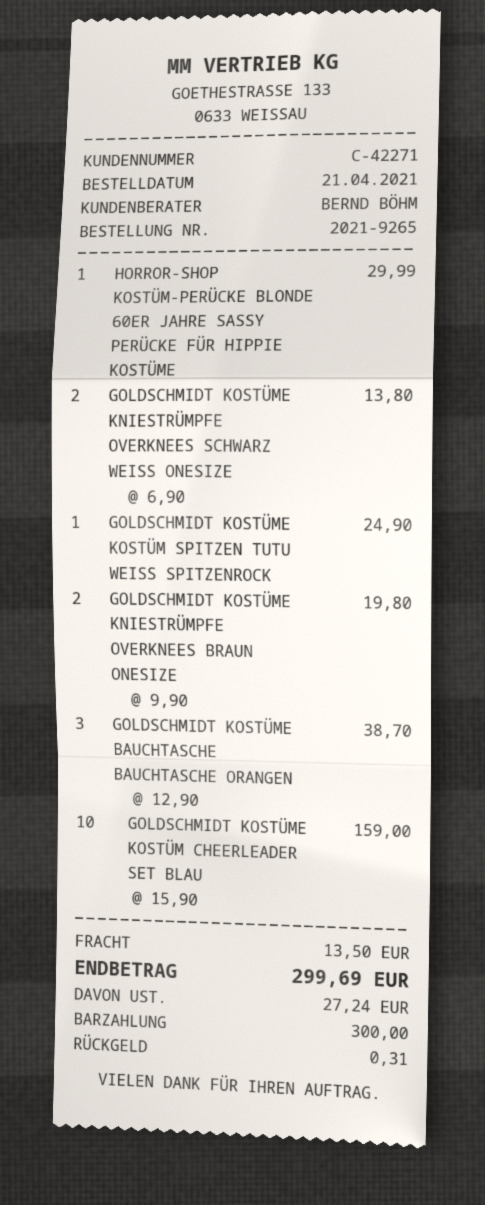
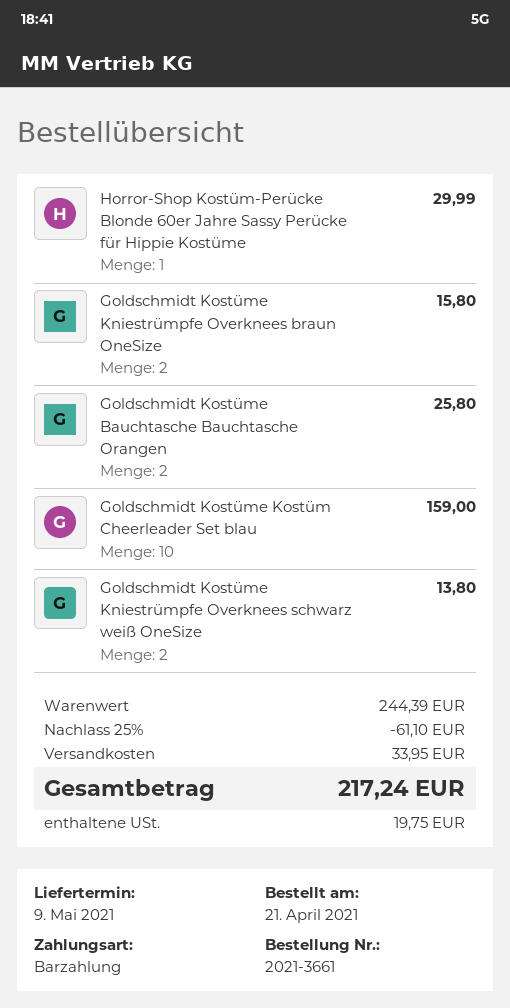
order number: 2021-9265 -> 2021-3661
GOLDSCHMIDT KOSTÜME KOSTÜM SPITZEN TUTU WEISS SPITZENROCK: 1 for 24.90 -> none
GOLDSCHMIDT KOSTÜME KNIESTRÜMPFE OVERKNEES BRAUN ONESIZE: 2 for 19.80 -> 2 for 15.80
GOLDSCHMIDT KOSTÜME BAUCHTASCHE BAUCHTASCHE ORANGEN: 3 for 38.70 -> 2 for 25.80
discount: none -> 25% = 61.10
shipping: 13.50 -> 33.95
tax: 27.24 -> 19.75
total: 299.69 -> 217.24

